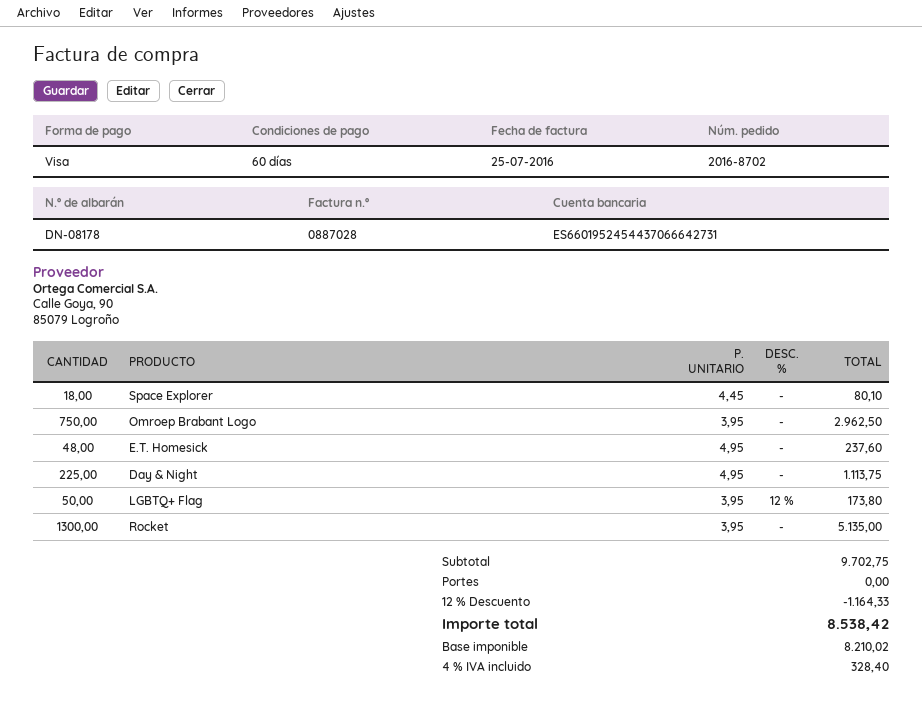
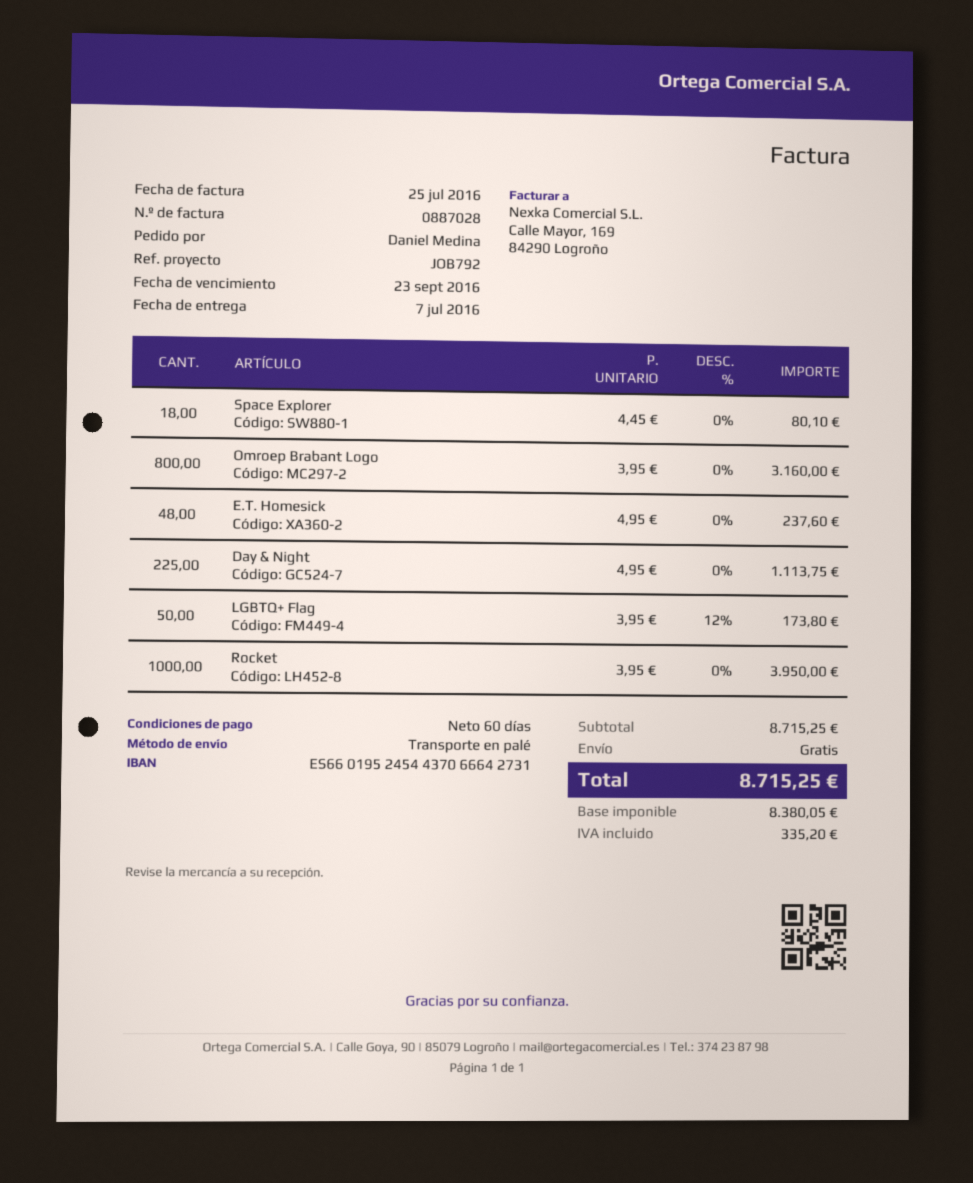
Omroep Brabant Logo: 750 x 3.95 = 2962.50 -> 800 x 3.95 = 3160.00
Rocket: 1300 x 3.95 = 5135.00 -> 1000 x 3.95 = 3950.00
subtotal: 9702.75 -> 8715.25
discount: 12% = 1164.33 -> none
net: 8210.02 -> 8380.05
tax: 328.40 -> 335.20
total: 8538.42 -> 8715.25

